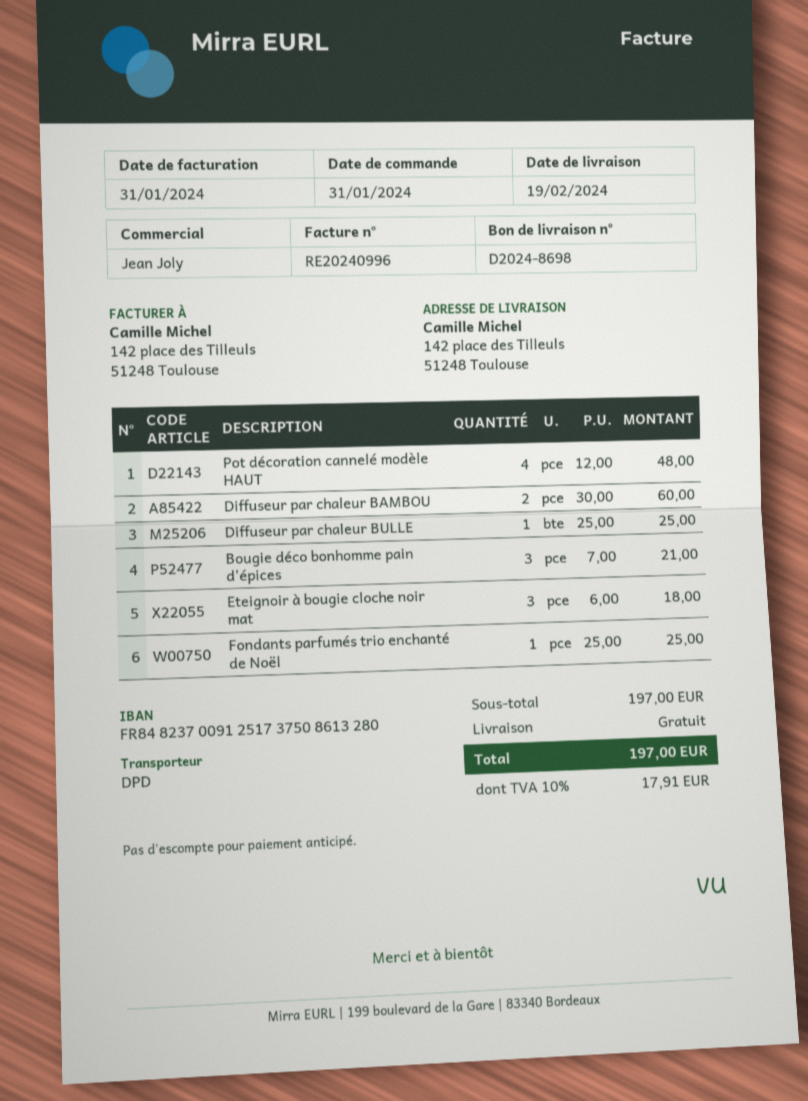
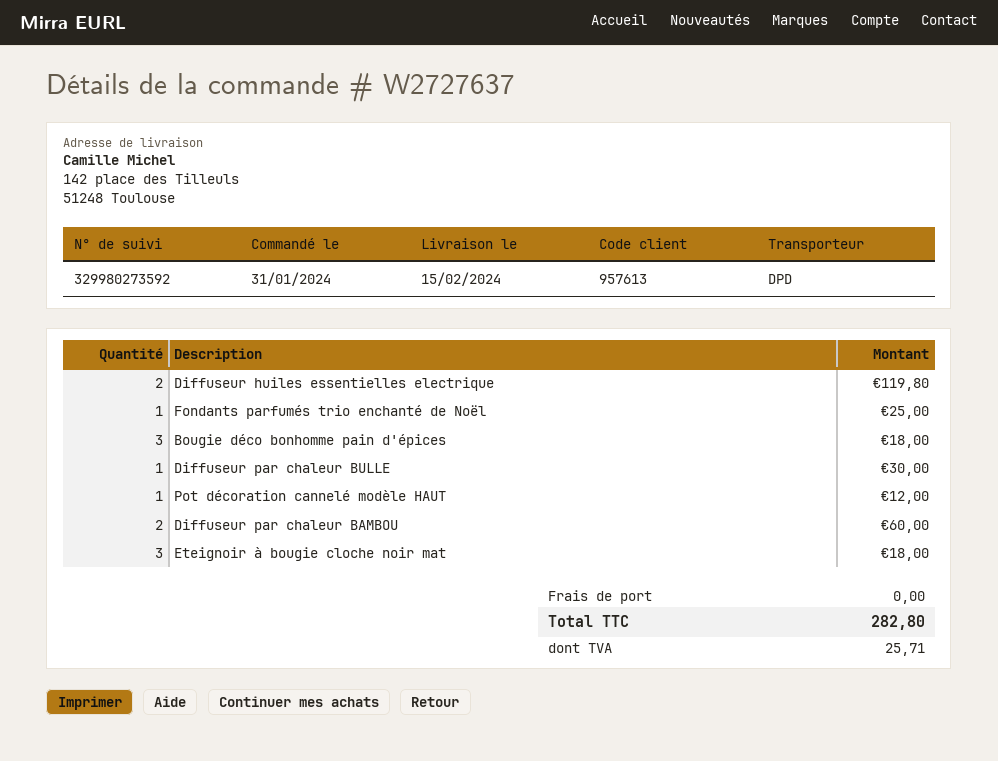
delivery date: 2024-02-19 -> 2024-02-15
Pot décoration cannelé modèle HAUT: 4 for 48.00 -> 1 for 12.00
Diffuseur par chaleur BULLE: 1 for 25.00 -> 1 for 30.00
Bougie déco bonhomme pain d'épices: 3 for 21.00 -> 3 for 18.00
Diffuseur huiles essentielles electrique: none -> 2 for 119.80
tax: 17.91 -> 25.71
total: 197.00 -> 282.80

